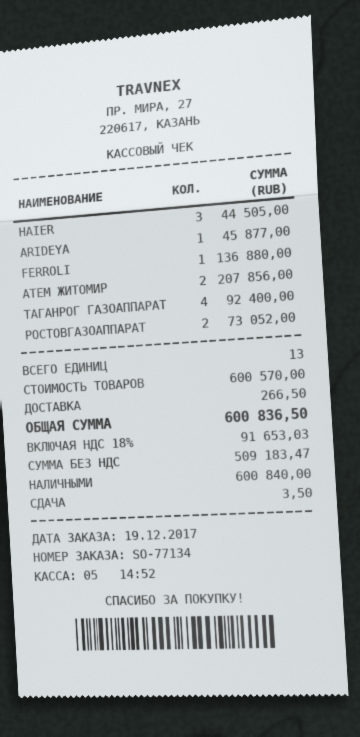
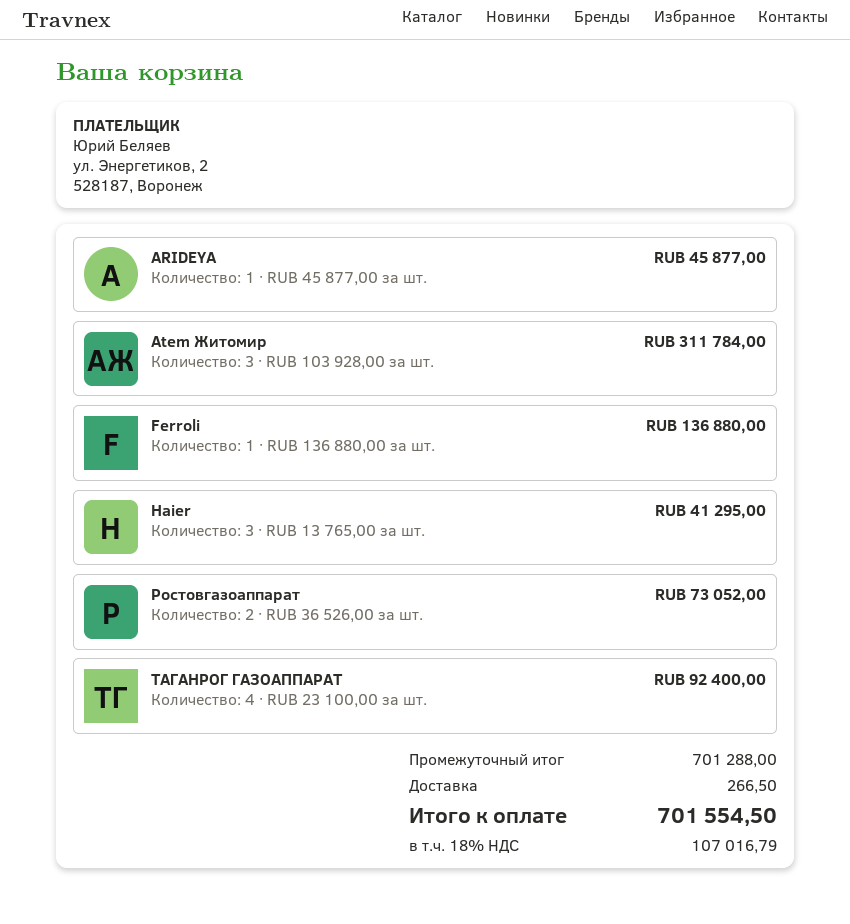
HAIER: 3 for 44505.00 -> 3 for 41295.00
ATEM ЖИТОМИР: 2 for 207856.00 -> 3 for 311784.00
subtotal: 600570.00 -> 701288.00
tax: 18% = 91653.03 -> 18% = 107016.79
total: 600836.50 -> 701554.50

